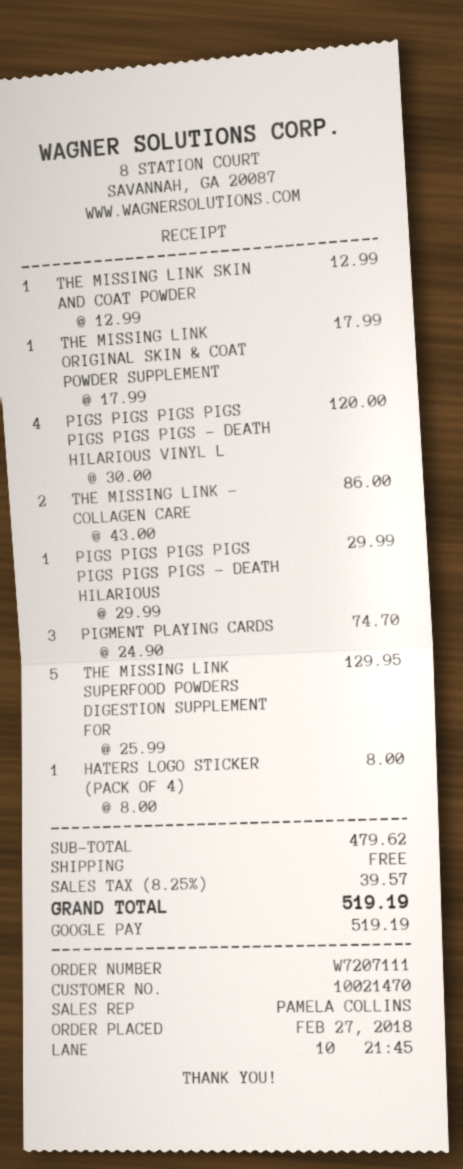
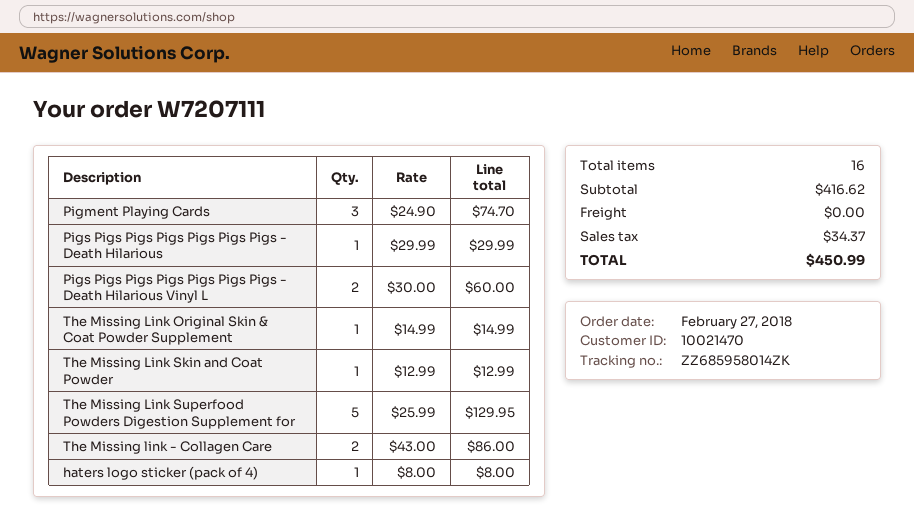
THE MISSING LINK ORIGINAL SKIN & COAT POWDER SUPPLEMENT: 1 x 17.99 = 17.99 -> 1 x 14.99 = 14.99
PIGS PIGS PIGS PIGS PIGS PIGS PIGS - DEATH HILARIOUS VINYL L: 4 x 30.00 = 120.00 -> 2 x 30.00 = 60.00
subtotal: 479.62 -> 416.62
tax: 39.57 -> 34.37
total: 519.19 -> 450.99

